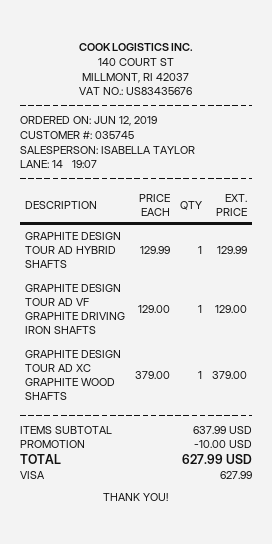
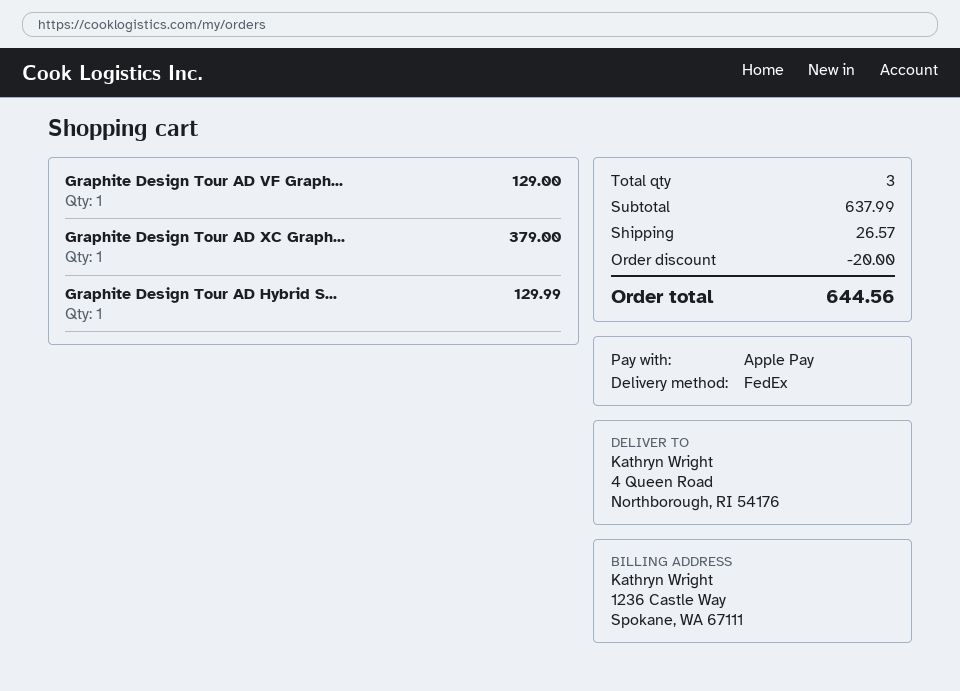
payment method: Visa -> Apple Pay
discount: 10.00 -> 20.00
shipping: none -> 26.57
total: 627.99 -> 644.56

